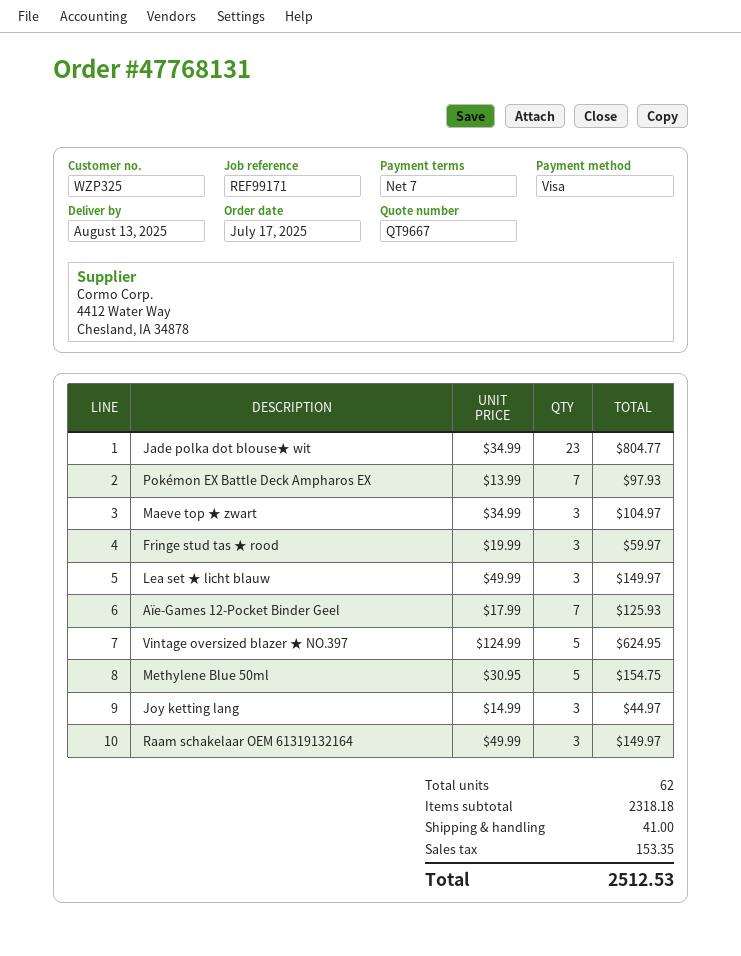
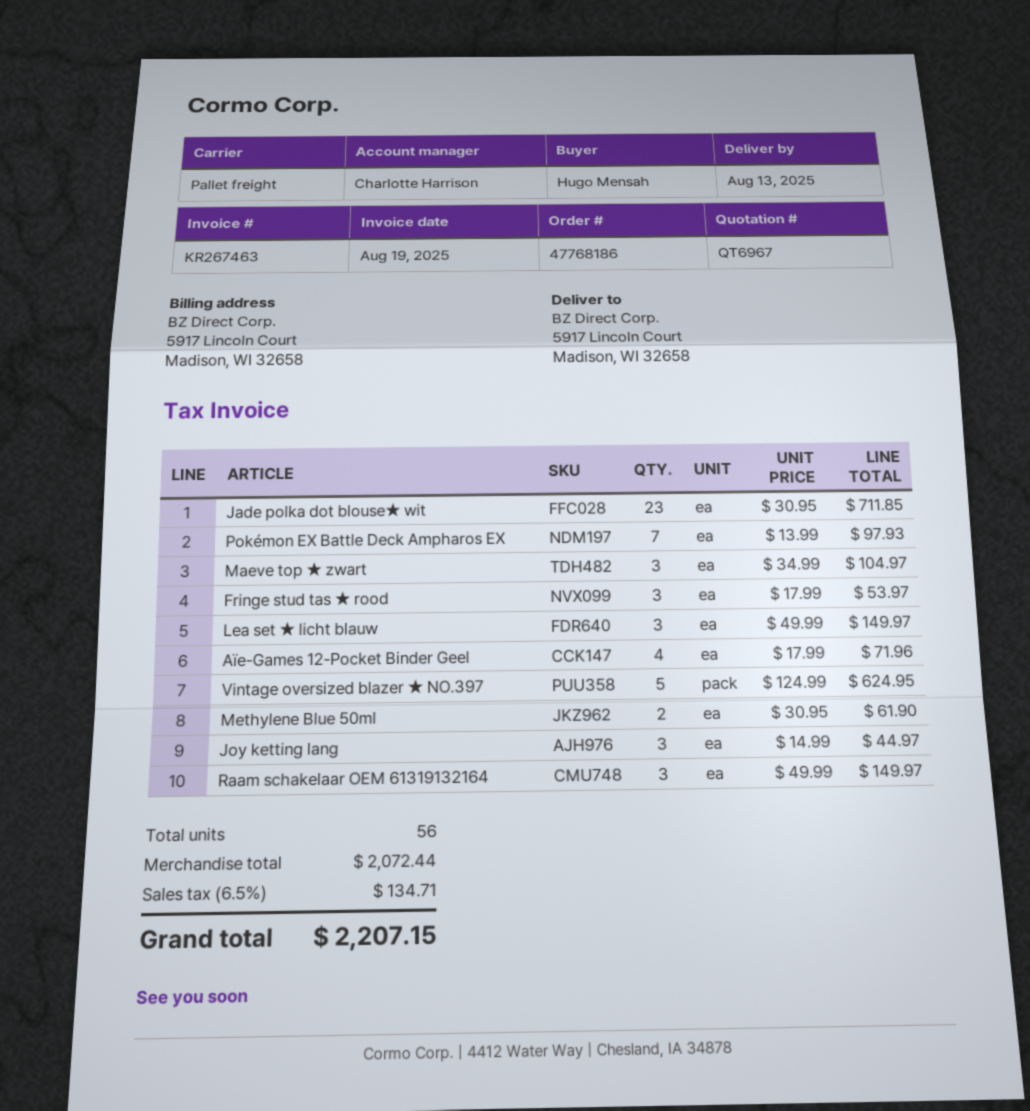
quote number: QT9667 -> QT6967
order number: 47768131 -> 47768186
Jade polka dot blouse★ wit: 23 x 34.99 = 804.77 -> 23 x 30.95 = 711.85
Fringe stud tas ★ rood: 3 x 19.99 = 59.97 -> 3 x 17.99 = 53.97
Aïe-Games 12-Pocket Binder Geel: 7 x 17.99 = 125.93 -> 4 x 17.99 = 71.96
Methylene Blue 50ml: 5 x 30.95 = 154.75 -> 2 x 30.95 = 61.90
total quantity: 62 -> 56
subtotal: 2318.18 -> 2072.44
shipping: 41.00 -> none
tax: 153.35 -> 134.71
total: 2512.53 -> 2207.15

